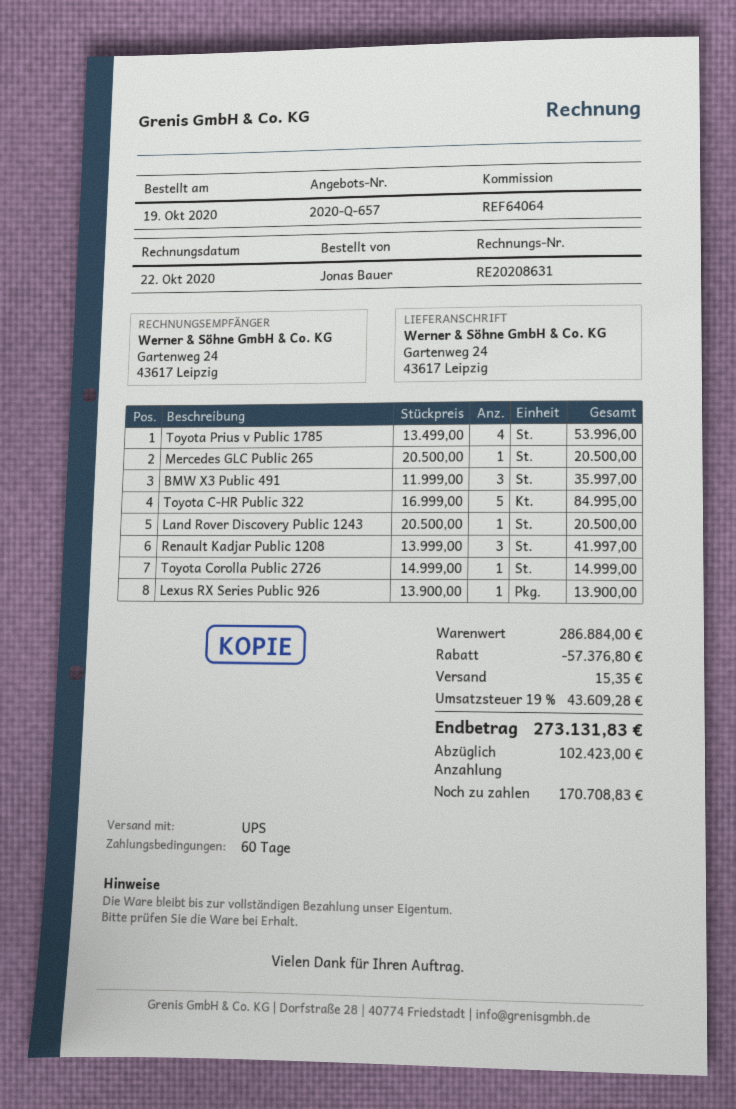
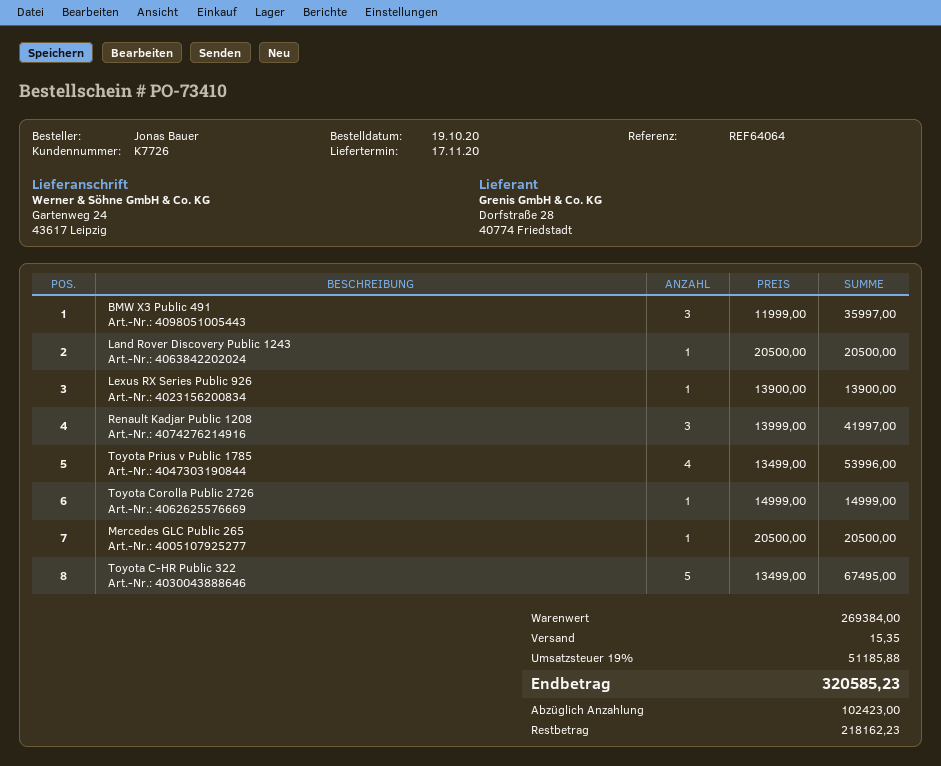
Toyota C-HR Public 322: 5 x 16999.00 = 84995.00 -> 5 x 13499.00 = 67495.00
subtotal: 286884.00 -> 269384.00
discount: 57376.80 -> none
tax: 19% = 43609.28 -> 19% = 51185.88
total: 273131.83 -> 320585.23
balance: 170708.83 -> 218162.23

